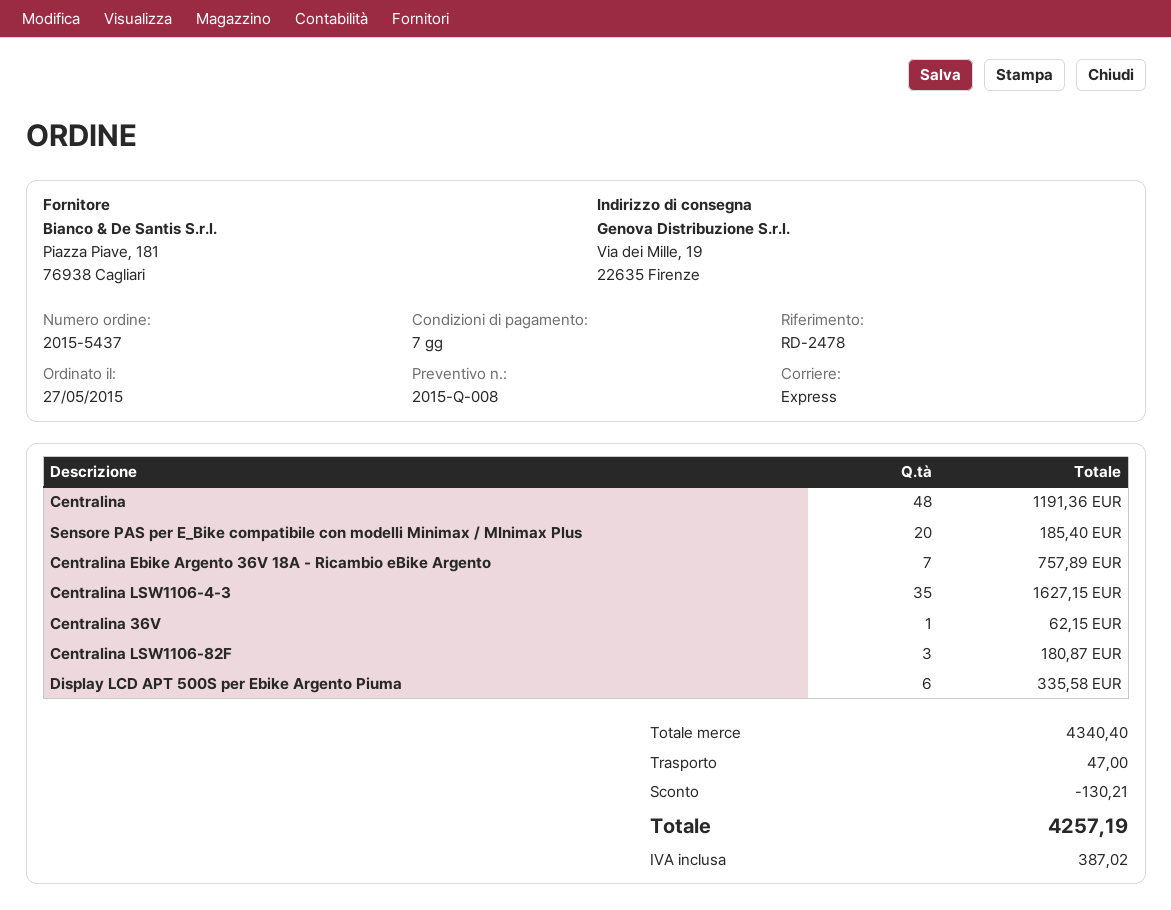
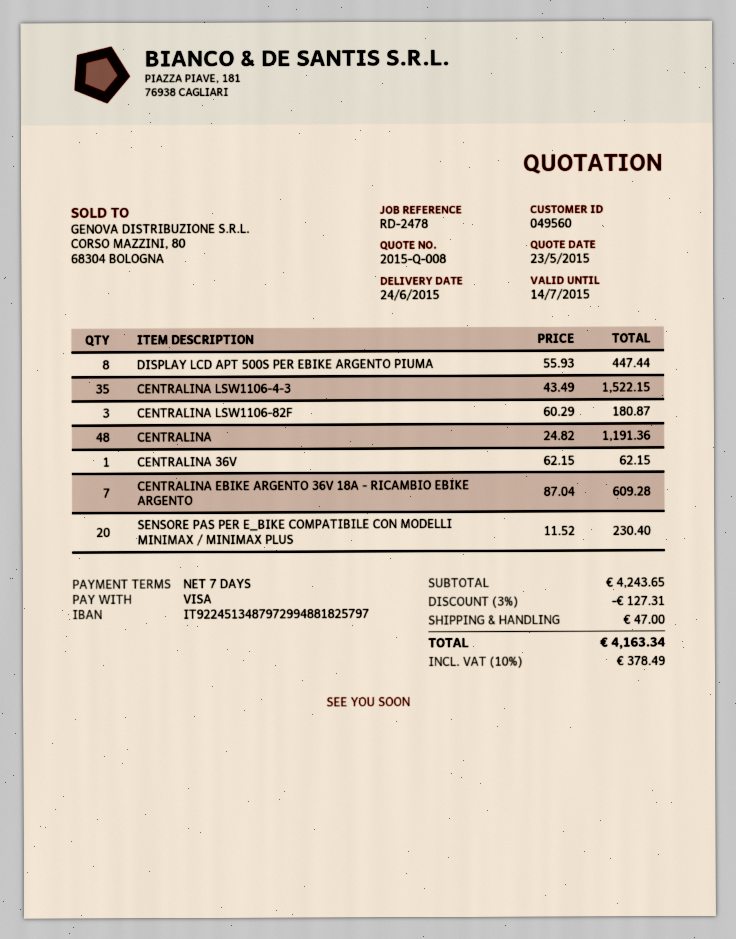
Sensore PAS per E_Bike compatibile con modelli Minimax / MInimax Plus: 20 for 185.40 -> 20 for 230.40
Centralina Ebike Argento 36V 18A - Ricambio eBike Argento: 7 for 757.89 -> 7 for 609.28
Centralina LSW1106-4-3: 35 for 1627.15 -> 35 for 1522.15
Display LCD APT 500S per Ebike Argento Piuma: 6 for 335.58 -> 8 for 447.44
subtotal: 4340.40 -> 4243.65
discount: 130.21 -> 127.31
tax: 387.02 -> 378.49
total: 4257.19 -> 4163.34

